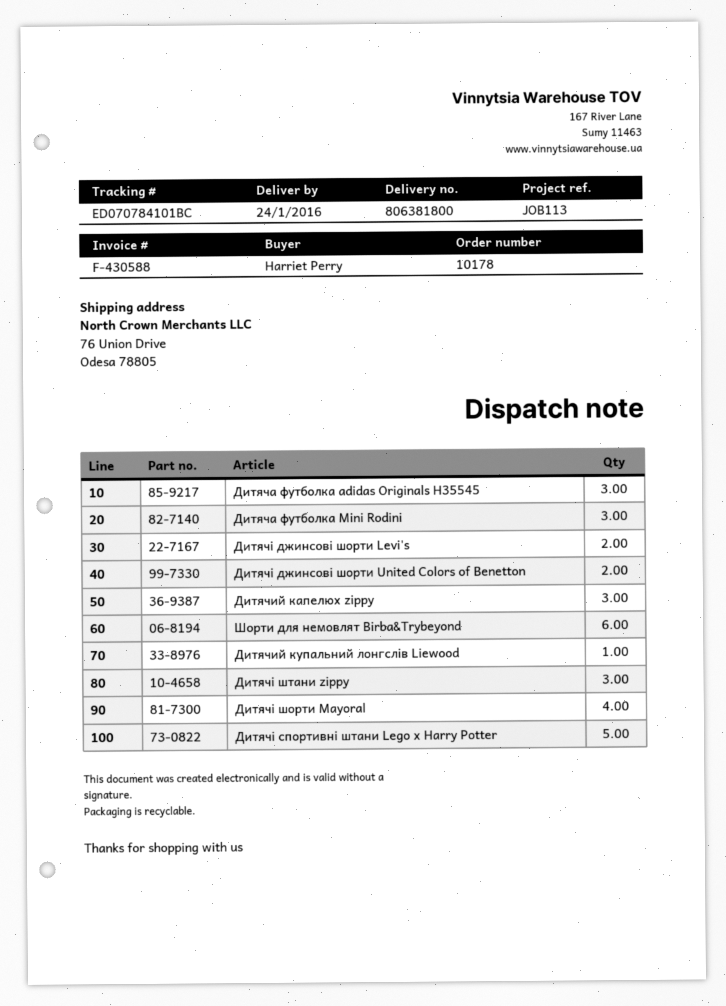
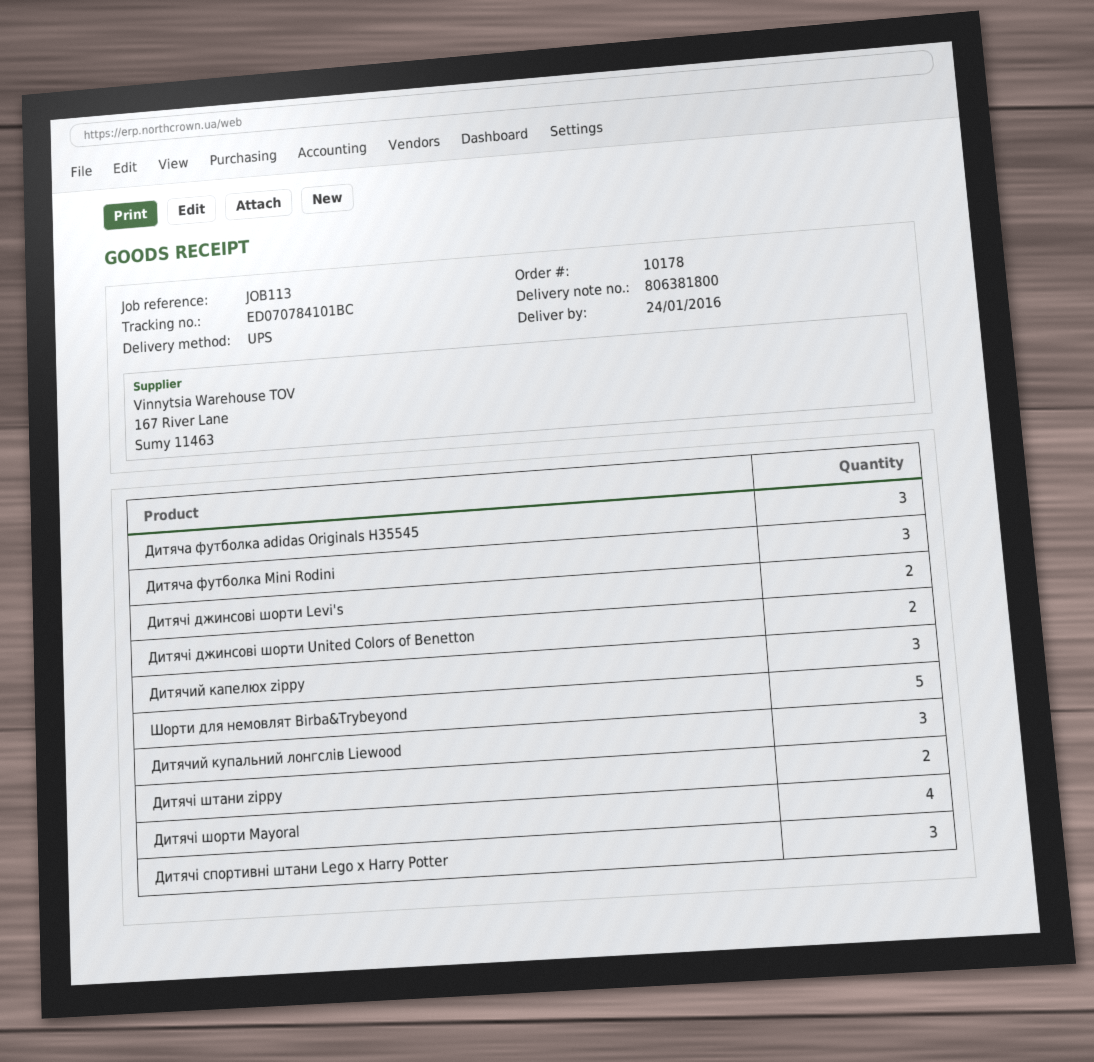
Шорти для немовлят Birba&Trybeyond: 6 -> 5
Дитячий купальний лонгслів Liewood: 1 -> 3
Дитячі штани zippy: 3 -> 2
Дитячі спортивні штани Lego x Harry Potter: 5 -> 3

